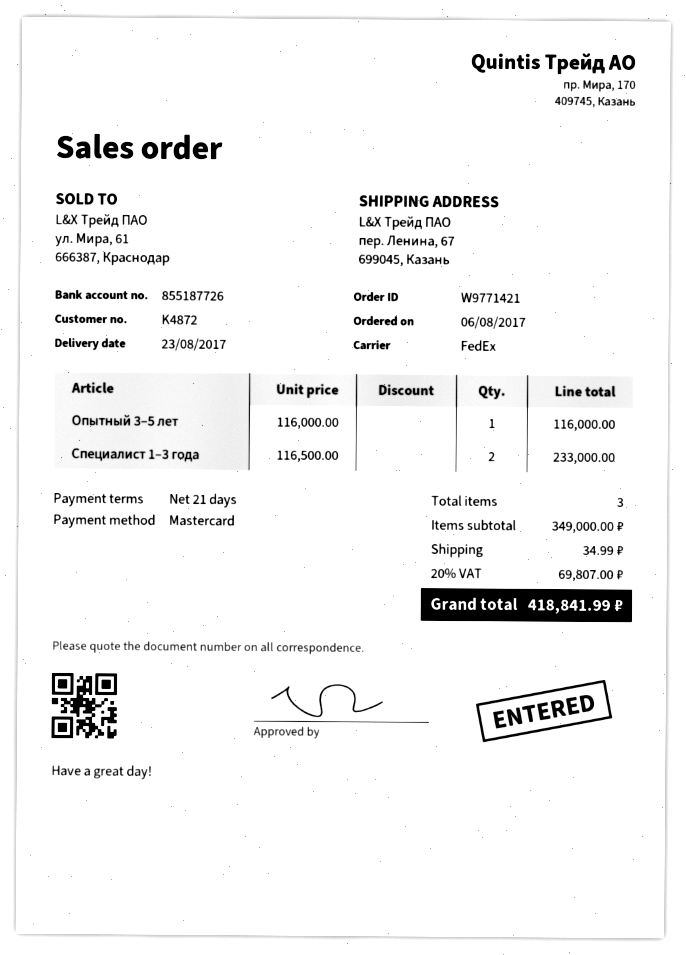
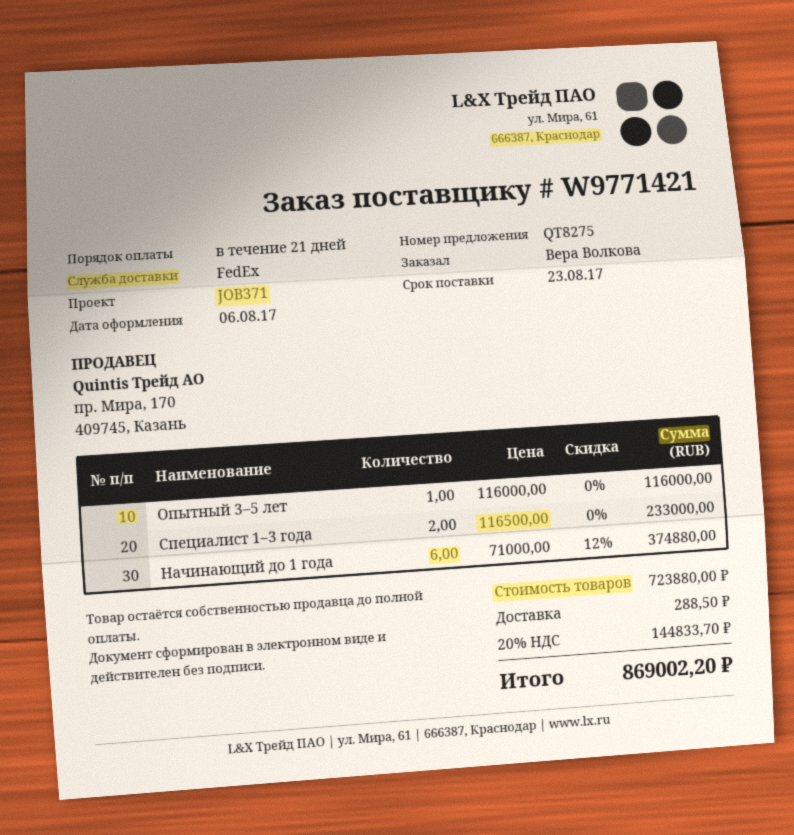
Начинающий до 1 года: none -> 6 x 71000.00 - 12% = 374880.00
subtotal: 349000.00 -> 723880.00
shipping: 34.99 -> 288.50
tax: 20% = 69807.00 -> 20% = 144833.70
total: 418841.99 -> 869002.20

